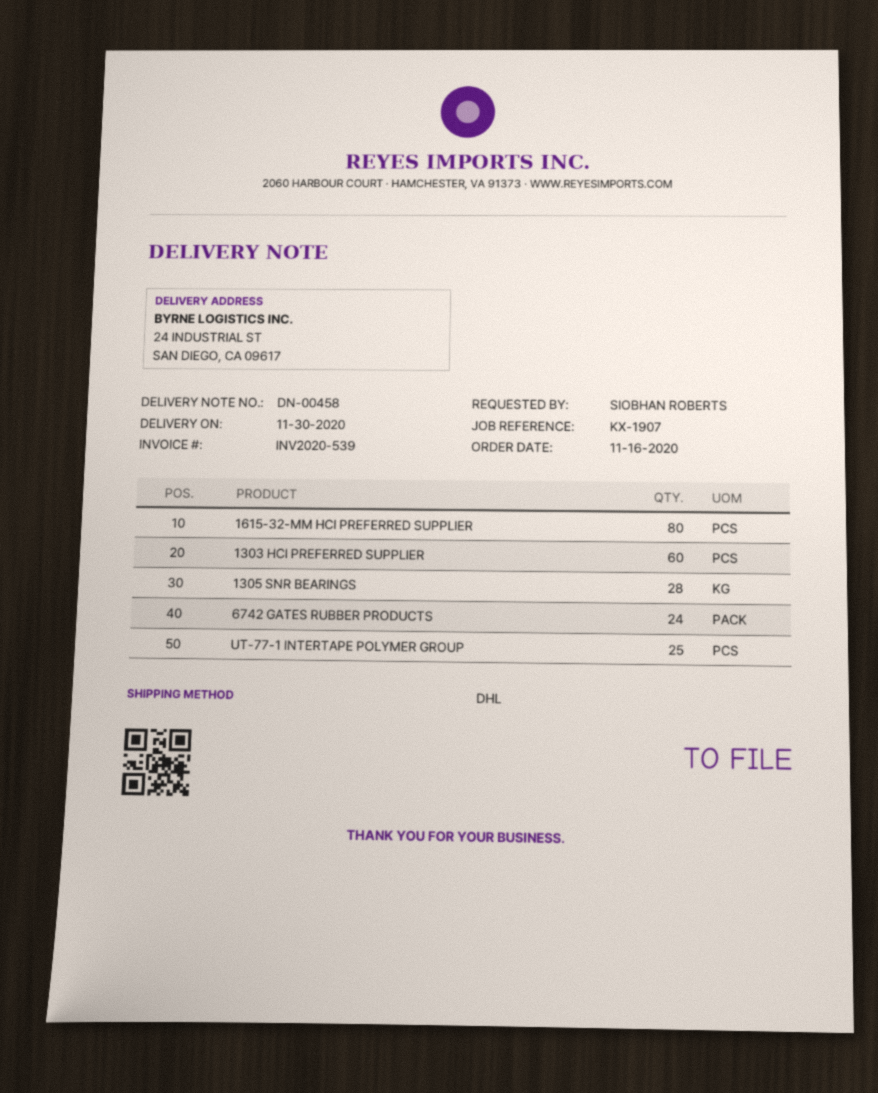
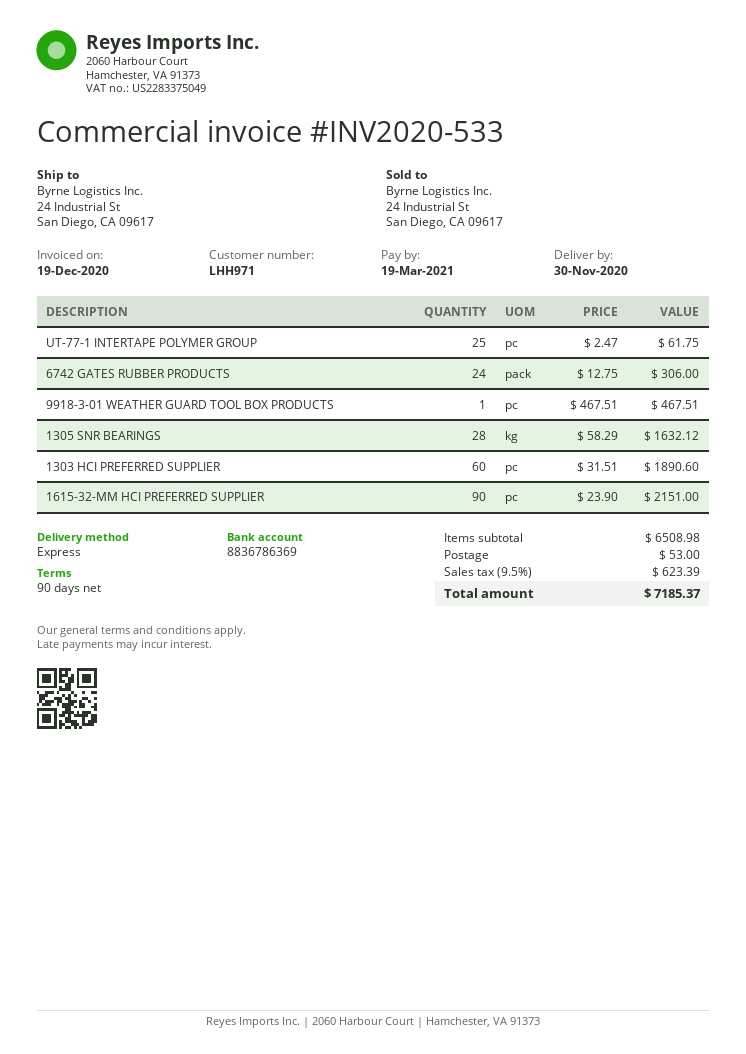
invoice number: INV2020-539 -> INV2020-533
shipping method: DHL -> express
1615-32-MM HCI PREFERRED SUPPLIER: 80 -> 90
9918-3-01 WEATHER GUARD TOOL BOX PRODUCTS: none -> 1

